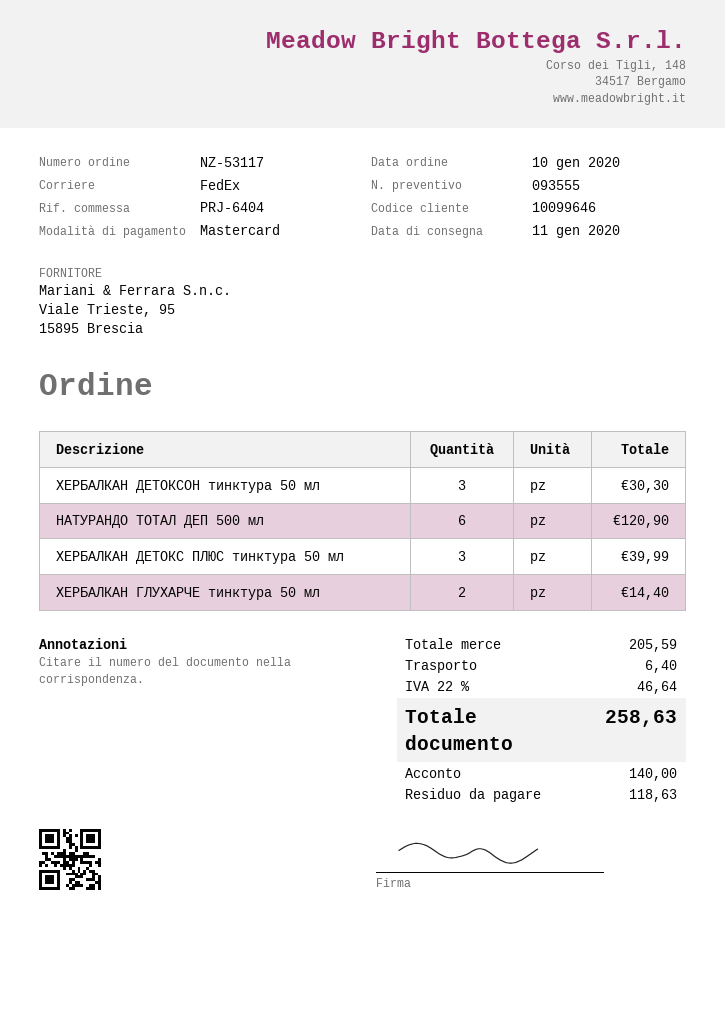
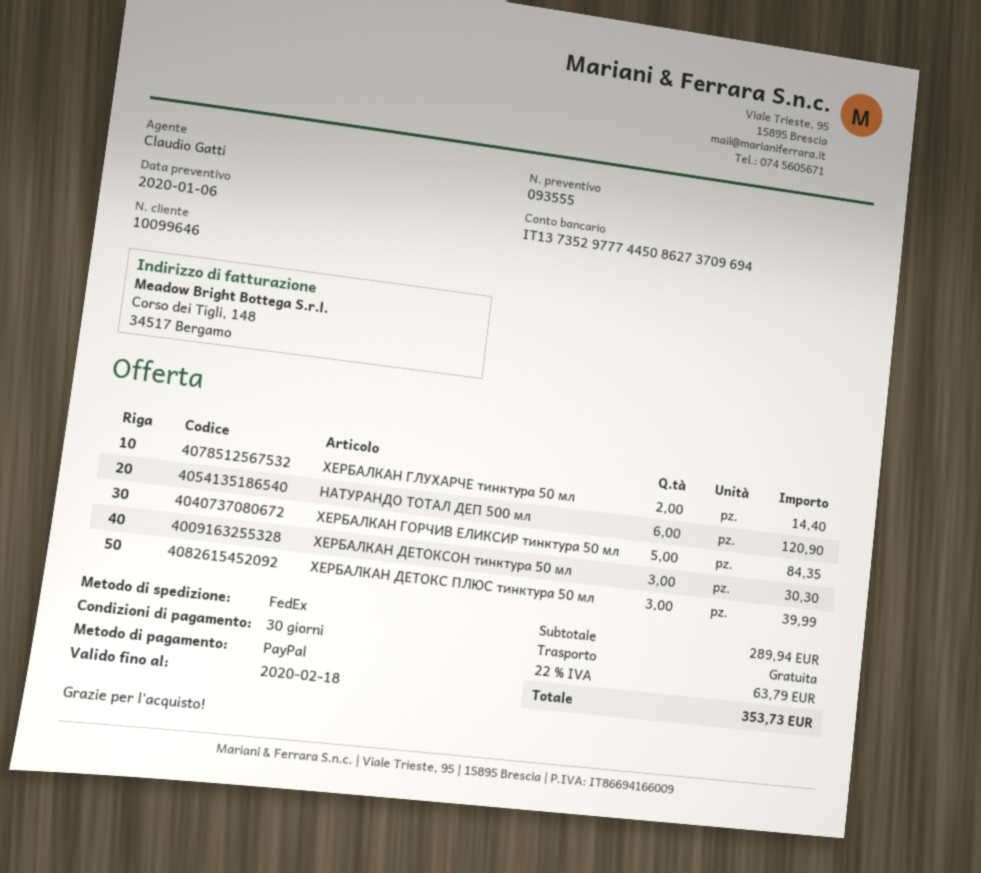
payment method: Mastercard -> PayPal
ХЕРБАЛКАН ГОРЧИВ ЕЛИКСИР тинктура 50 мл: none -> 5 for 84.35
subtotal: 205.59 -> 289.94
shipping: 6.40 -> 0.00
tax: 22% = 46.64 -> 22% = 63.79
total: 258.63 -> 353.73

